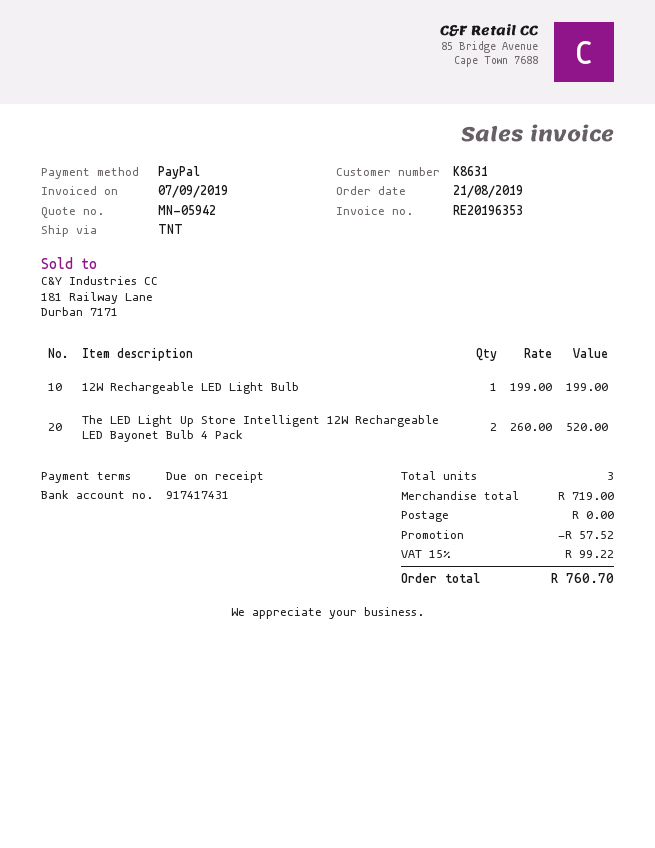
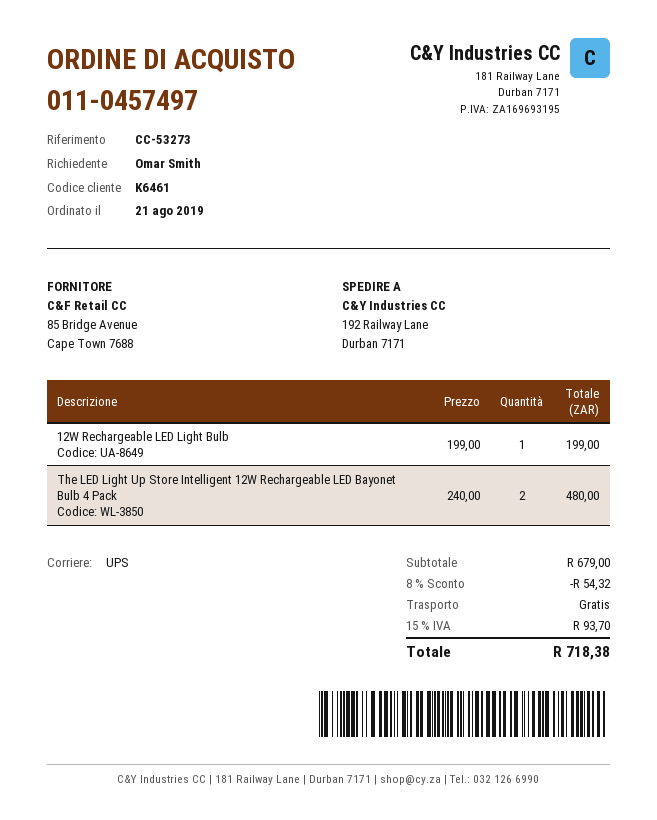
customer number: K8631 -> K6461
shipping method: TNT -> UPS
The LED Light Up Store Intelligent 12W Rechargeable LED Bayonet Bulb 4 Pack: 2 x 260.00 = 520.00 -> 2 x 240.00 = 480.00
subtotal: 719.00 -> 679.00
discount: 57.52 -> 54.32
tax: 15% = 99.22 -> 15% = 93.70
total: 760.70 -> 718.38

